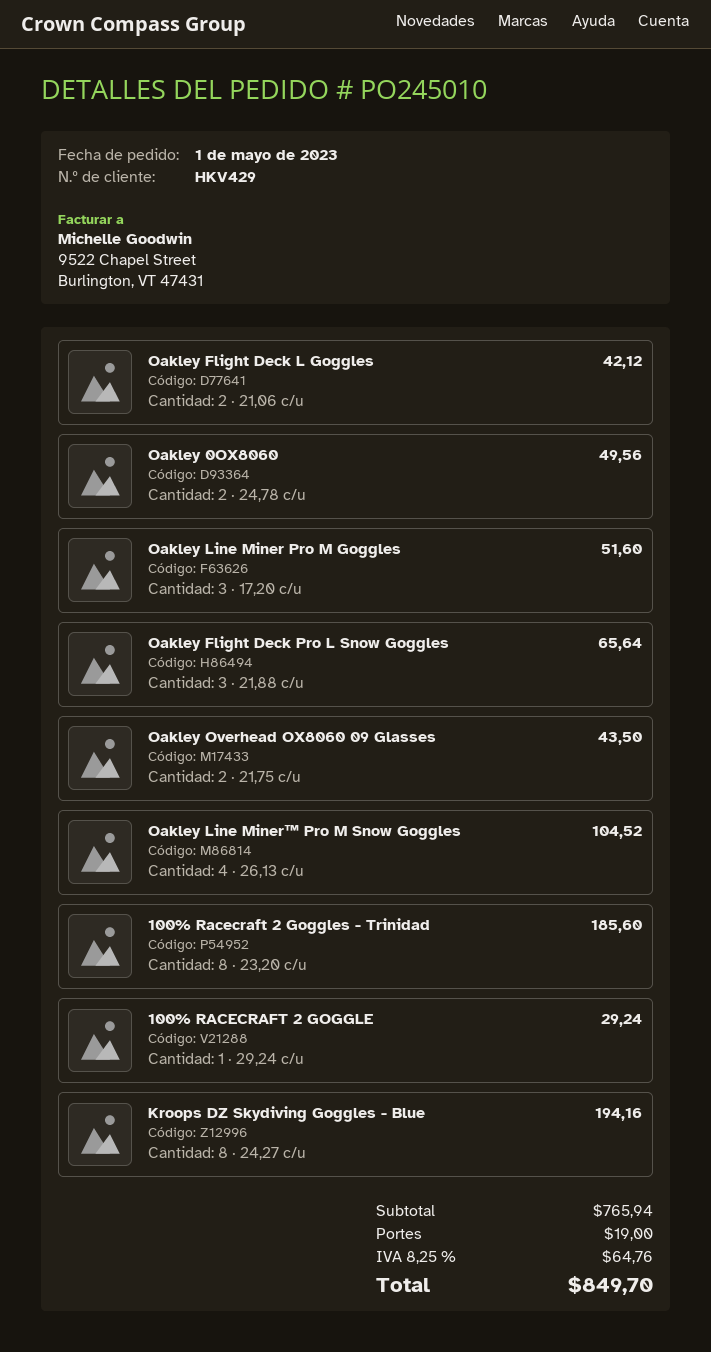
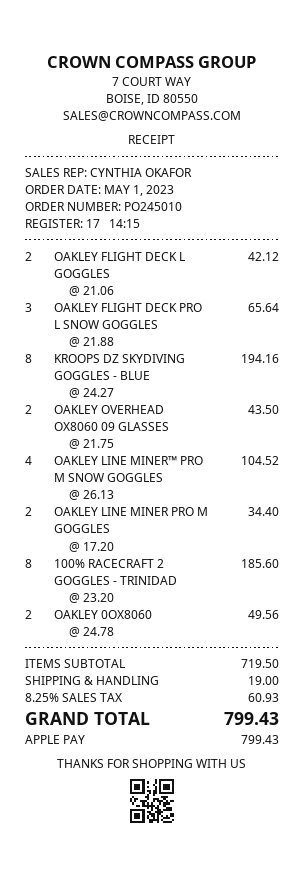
Oakley Line Miner Pro M Goggles: 3 x 17.20 = 51.60 -> 2 x 17.20 = 34.40
100% RACECRAFT 2 GOGGLE: 1 x 29.24 = 29.24 -> none
subtotal: 765.94 -> 719.50
tax: 8.25% = 64.76 -> 8.25% = 60.93
total: 849.70 -> 799.43

